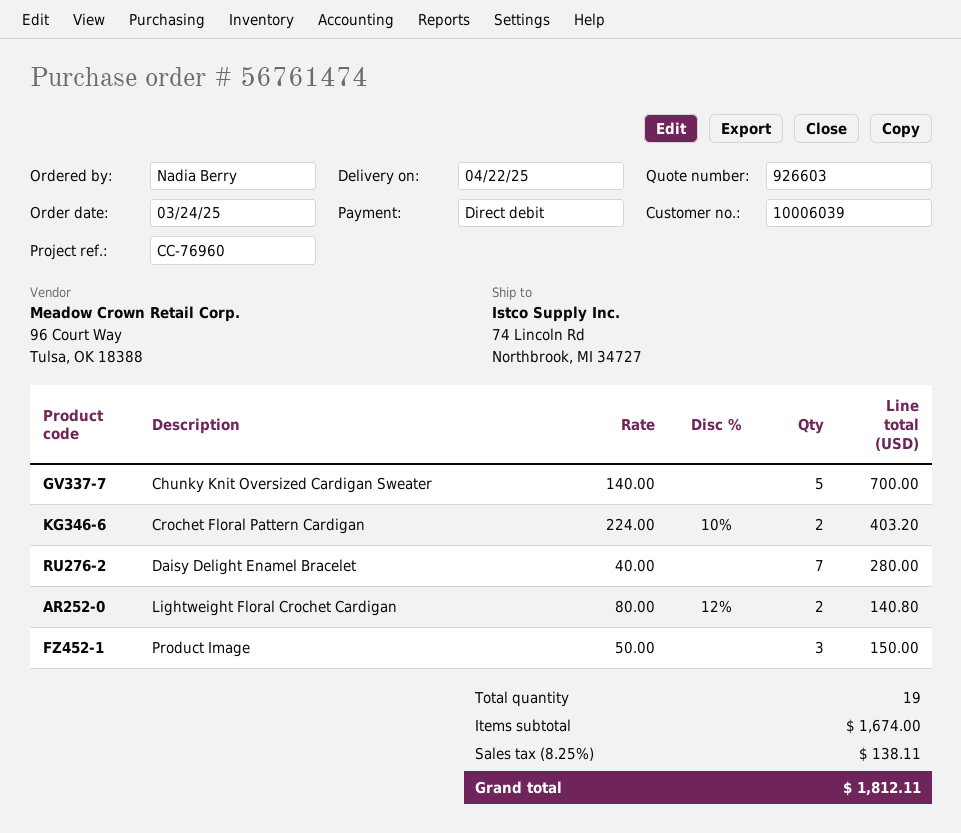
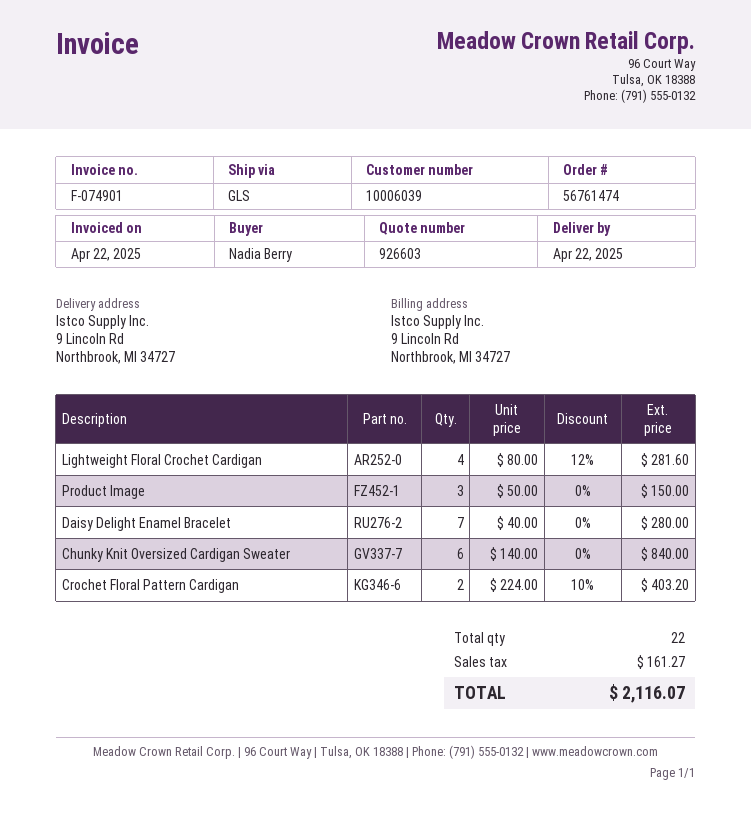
ship to: 74 Lincoln Rd, Northbrook, MI 34727 -> 9 Lincoln Rd, Northbrook, MI 34727
Chunky Knit Oversized Cardigan Sweater: 5 x 140.00 = 700.00 -> 6 x 140.00 = 840.00
Lightweight Floral Crochet Cardigan: 2 x 80.00 - 12% = 140.80 -> 4 x 80.00 - 12% = 281.60
total quantity: 19 -> 22
tax: 138.11 -> 161.27
total: 1812.11 -> 2116.07

